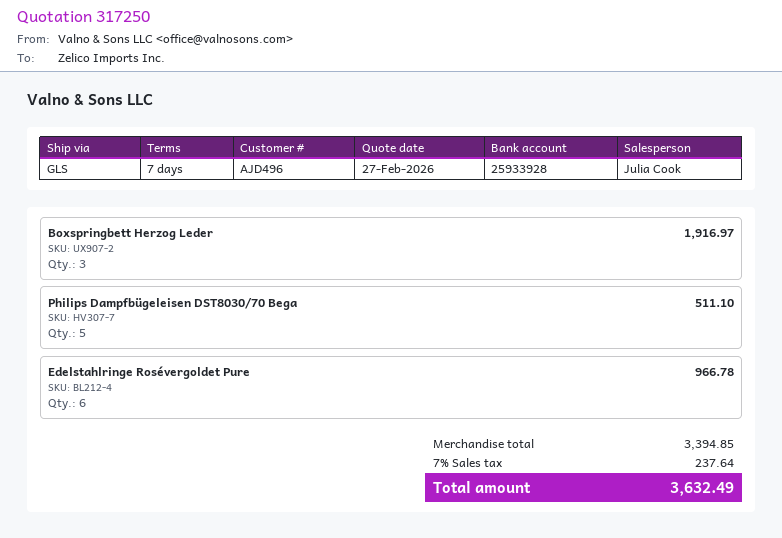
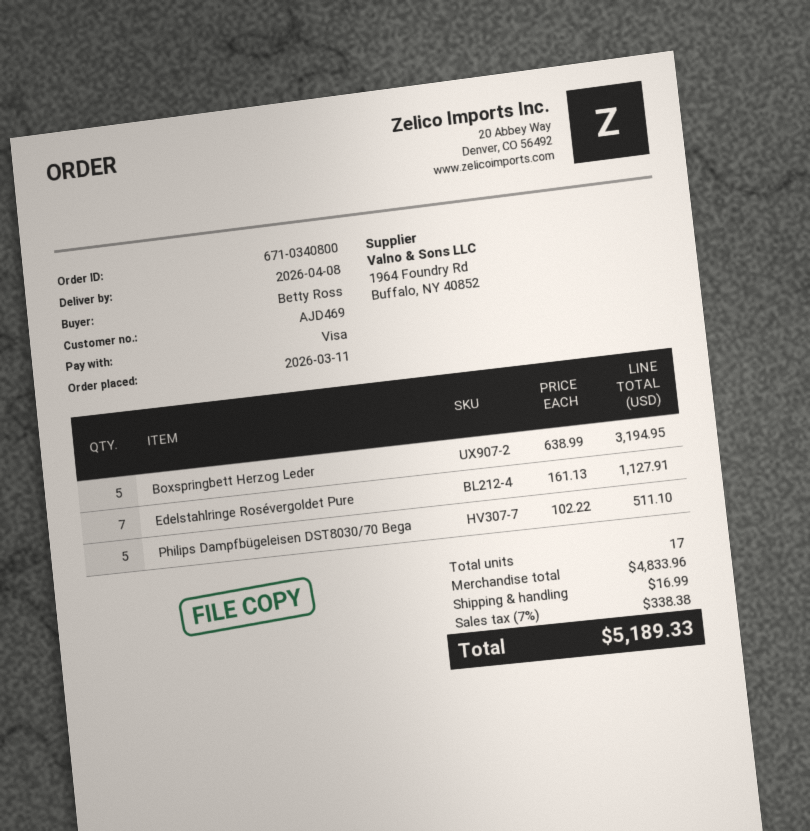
customer number: AJD496 -> AJD469
Boxspringbett Herzog Leder: 3 for 1916.97 -> 5 for 3194.95
Edelstahlringe Rosévergoldet Pure: 6 for 966.78 -> 7 for 1127.91
subtotal: 3394.85 -> 4833.96
shipping: none -> 16.99
tax: 7% = 237.64 -> 7% = 338.38
total: 3632.49 -> 5189.33

